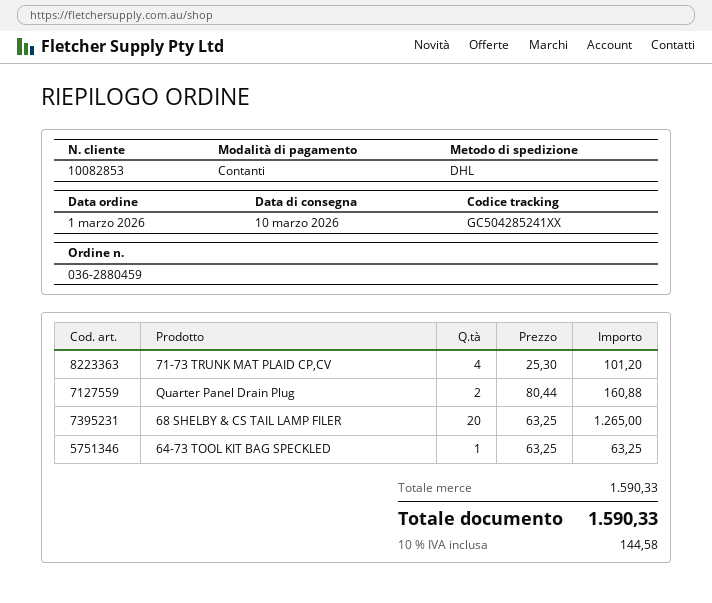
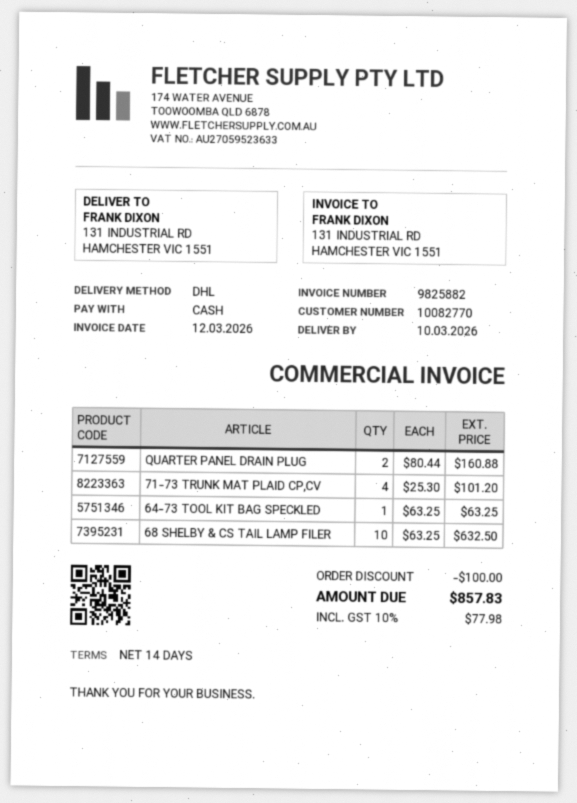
customer number: 10082853 -> 10082770
68 SHELBY & CS TAIL LAMP FILER: 20 x 63.25 = 1265.00 -> 10 x 63.25 = 632.50
discount: none -> 100.00
tax: 10% = 144.58 -> 10% = 77.98
total: 1590.33 -> 857.83

